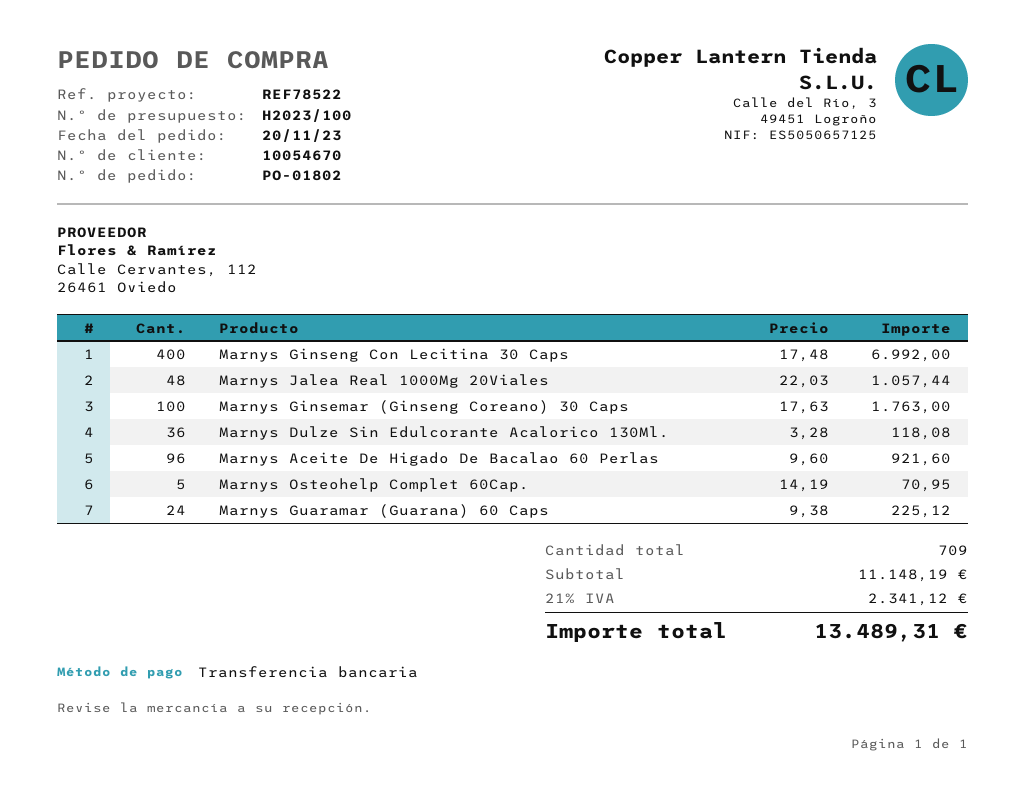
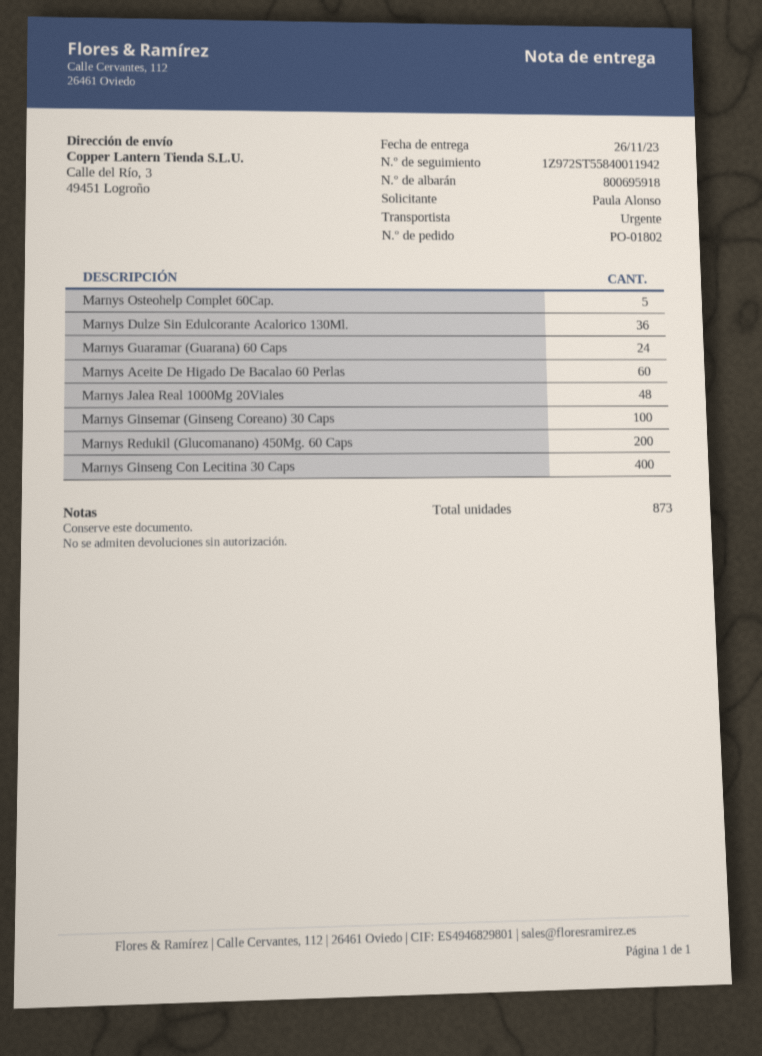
Marnys Aceite De Higado De Bacalao 60 Perlas: 96 -> 60
Marnys Redukil (Glucomanano) 450Mg. 60 Caps: none -> 200
total quantity: 709 -> 873

